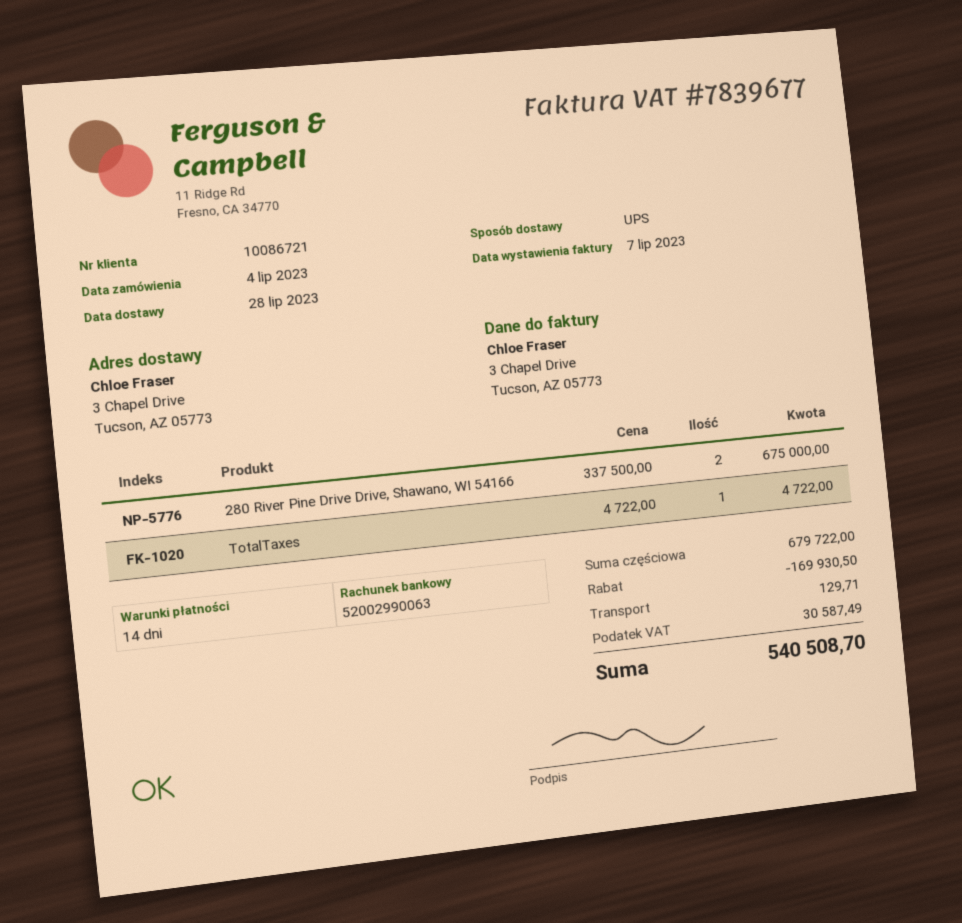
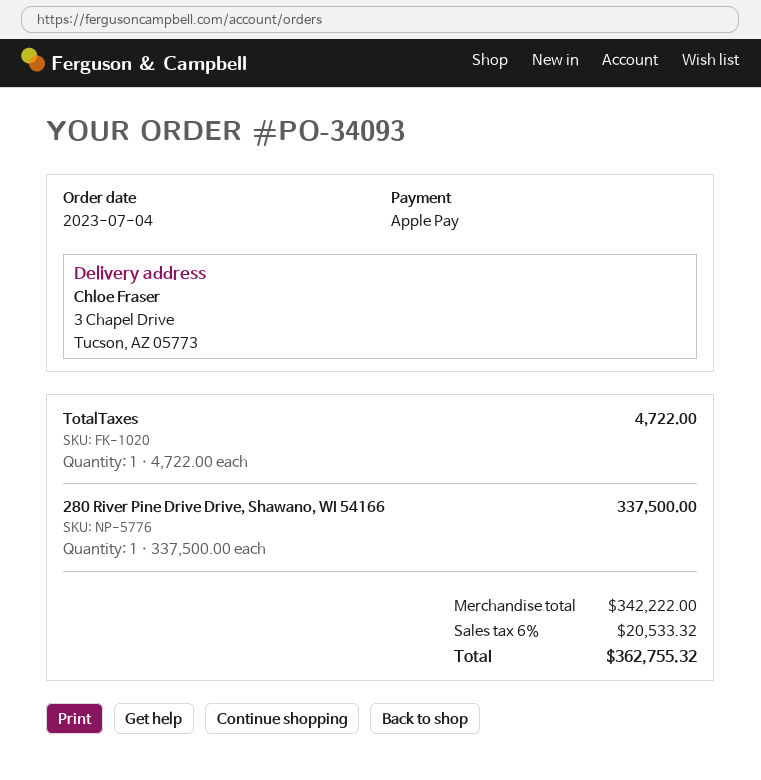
280 River Pine Drive Drive, Shawano, WI 54166: 2 x 337500.00 = 675000.00 -> 1 x 337500.00 = 337500.00
subtotal: 679722.00 -> 342222.00
discount: 169930.50 -> none
shipping: 129.71 -> none
tax: 30587.49 -> 20533.32
total: 540508.70 -> 362755.32

